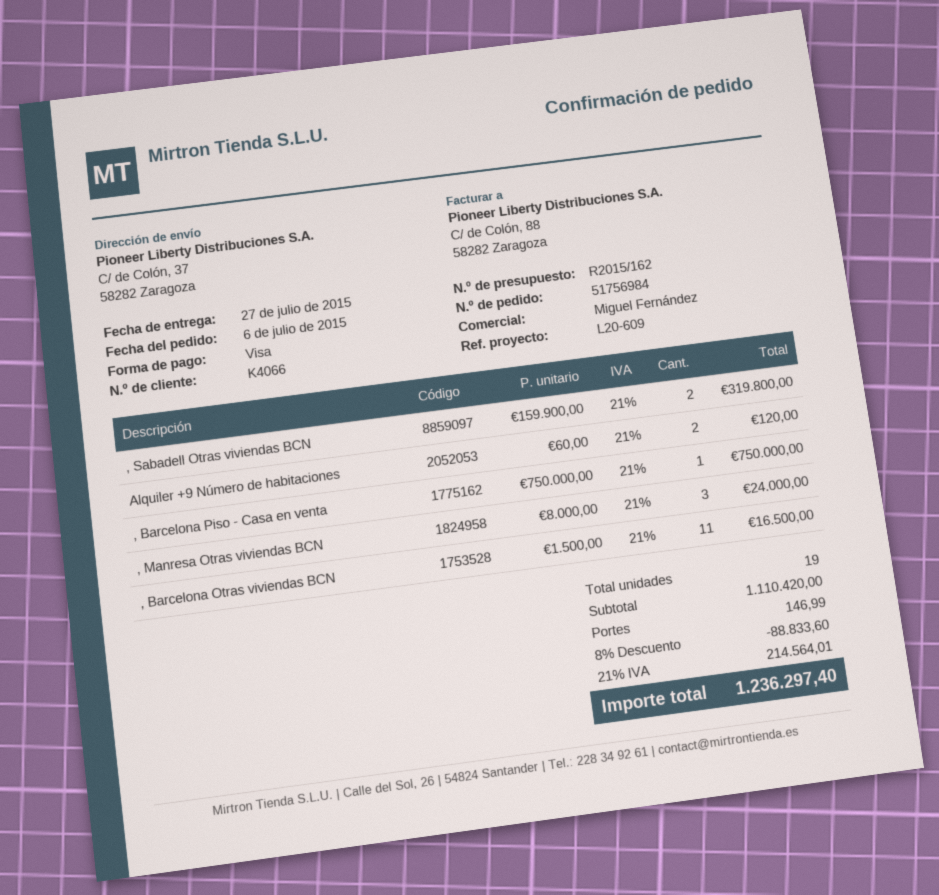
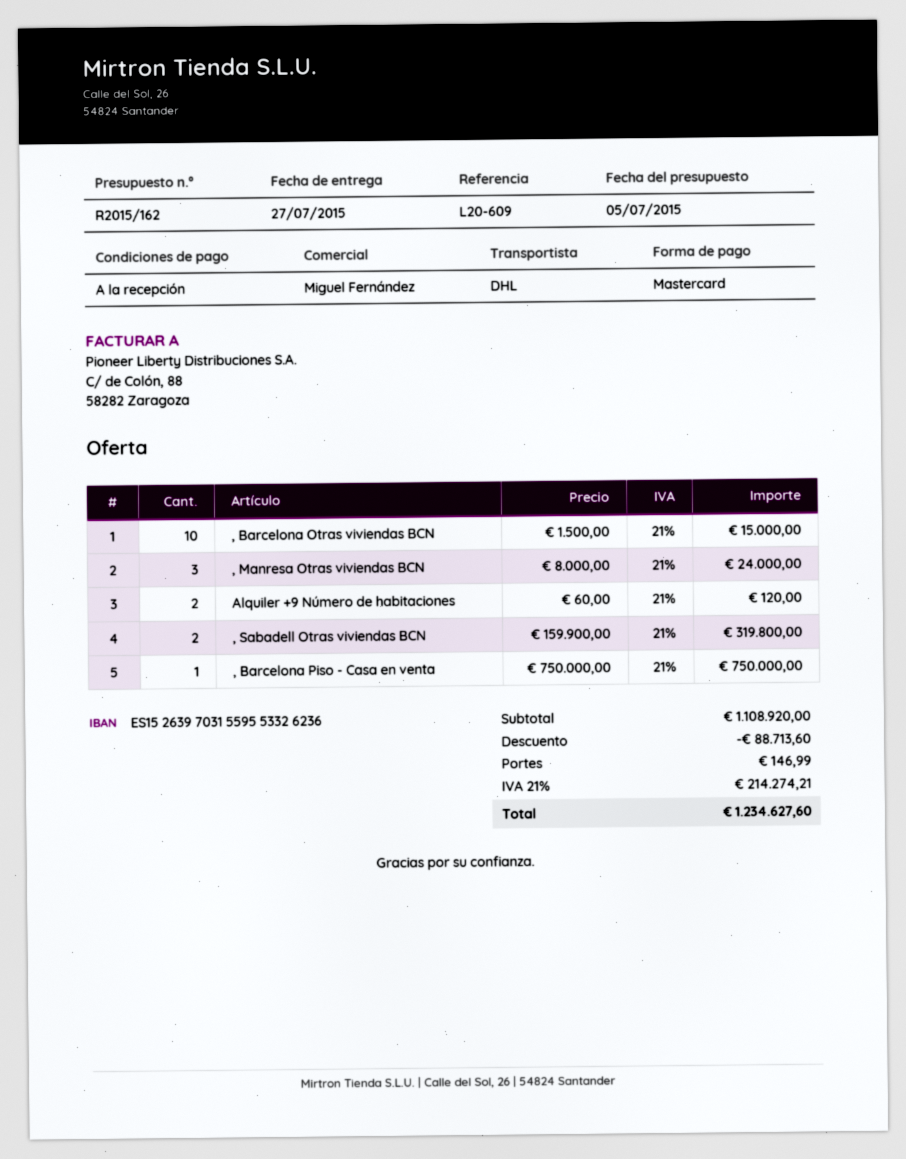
payment method: Visa -> Mastercard
, Barcelona Otras viviendas BCN: 11 x 1500.00 = 16500.00 -> 10 x 1500.00 = 15000.00
subtotal: 1110420.00 -> 1108920.00
discount: 88833.60 -> 88713.60
tax: 21% = 214564.01 -> 21% = 214274.21
total: 1236297.40 -> 1234627.60

